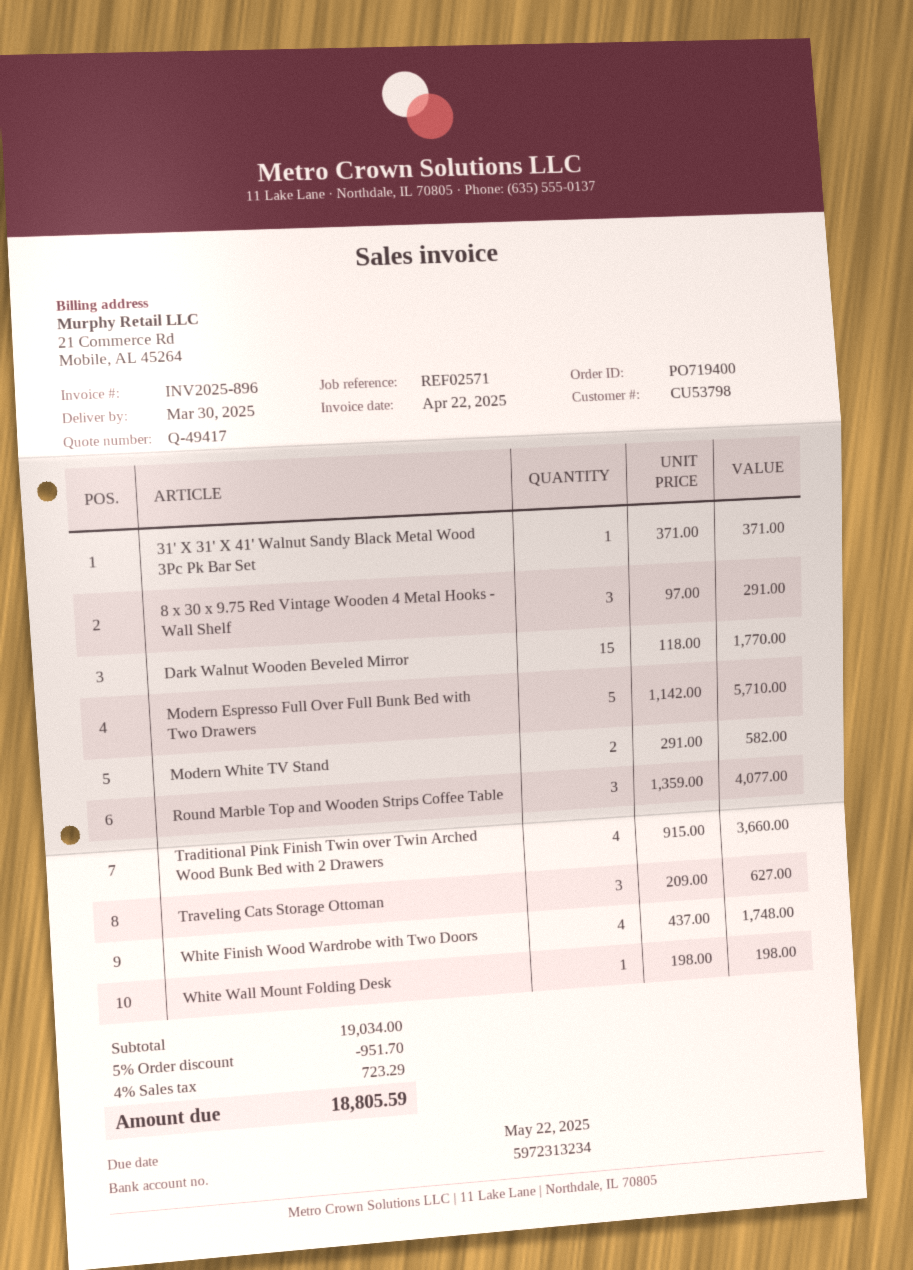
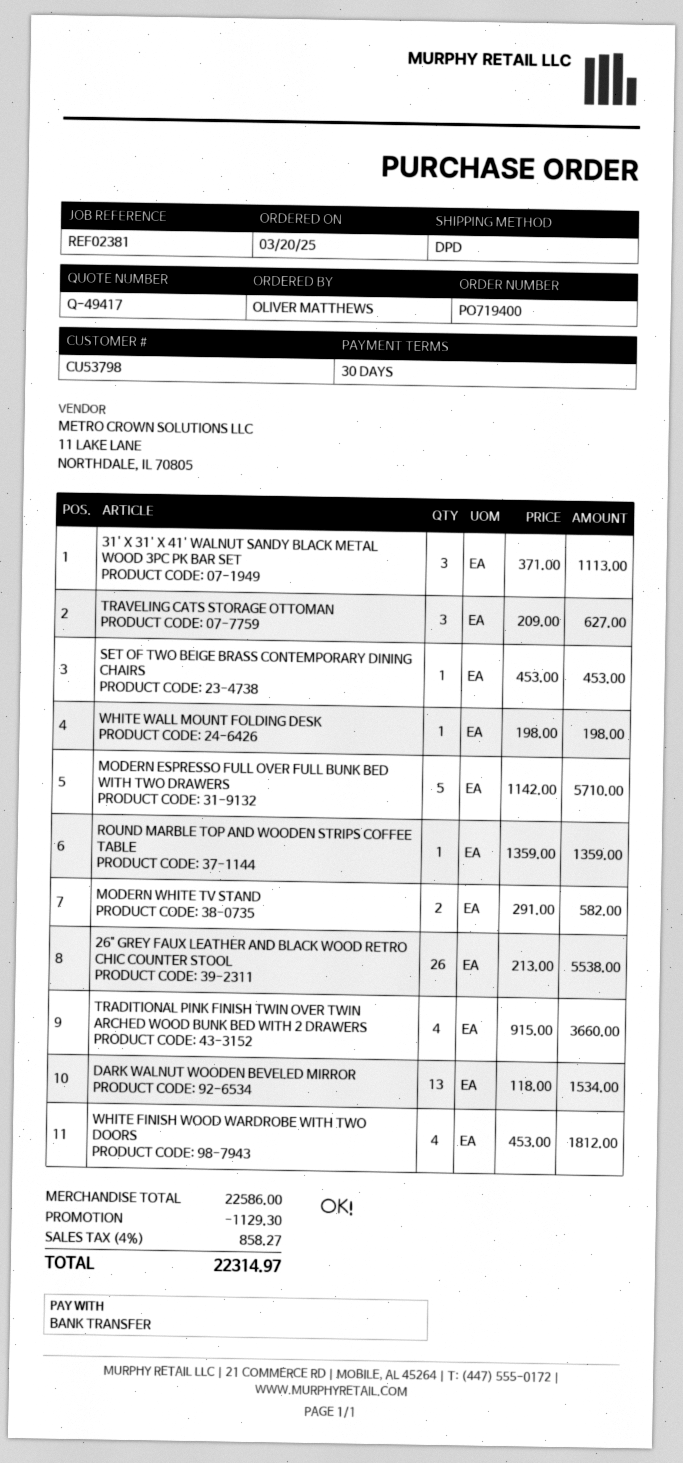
reference: REF02571 -> REF02381
31' X 31' X 41' Walnut Sandy Black Metal Wood 3Pc Pk Bar Set: 1 x 371.00 = 371.00 -> 3 x 371.00 = 1113.00
8 x 30 x 9.75 Red Vintage Wooden 4 Metal Hooks - Wall Shelf: 3 x 97.00 = 291.00 -> none
Dark Walnut Wooden Beveled Mirror: 15 x 118.00 = 1770.00 -> 13 x 118.00 = 1534.00
Round Marble Top and Wooden Strips Coffee Table: 3 x 1359.00 = 4077.00 -> 1 x 1359.00 = 1359.00
White Finish Wood Wardrobe with Two Doors: 4 x 437.00 = 1748.00 -> 4 x 453.00 = 1812.00
SET OF TWO BEIGE BRASS CONTEMPORARY DINING CHAIRS: none -> 1 x 453.00 = 453.00
26" GREY FAUX LEATHER AND BLACK WOOD RETRO CHIC COUNTER STOOL: none -> 26 x 213.00 = 5538.00
subtotal: 19034.00 -> 22586.00
discount: 951.70 -> 1129.30
tax: 4% = 723.29 -> 4% = 858.27
total: 18805.59 -> 22314.97

